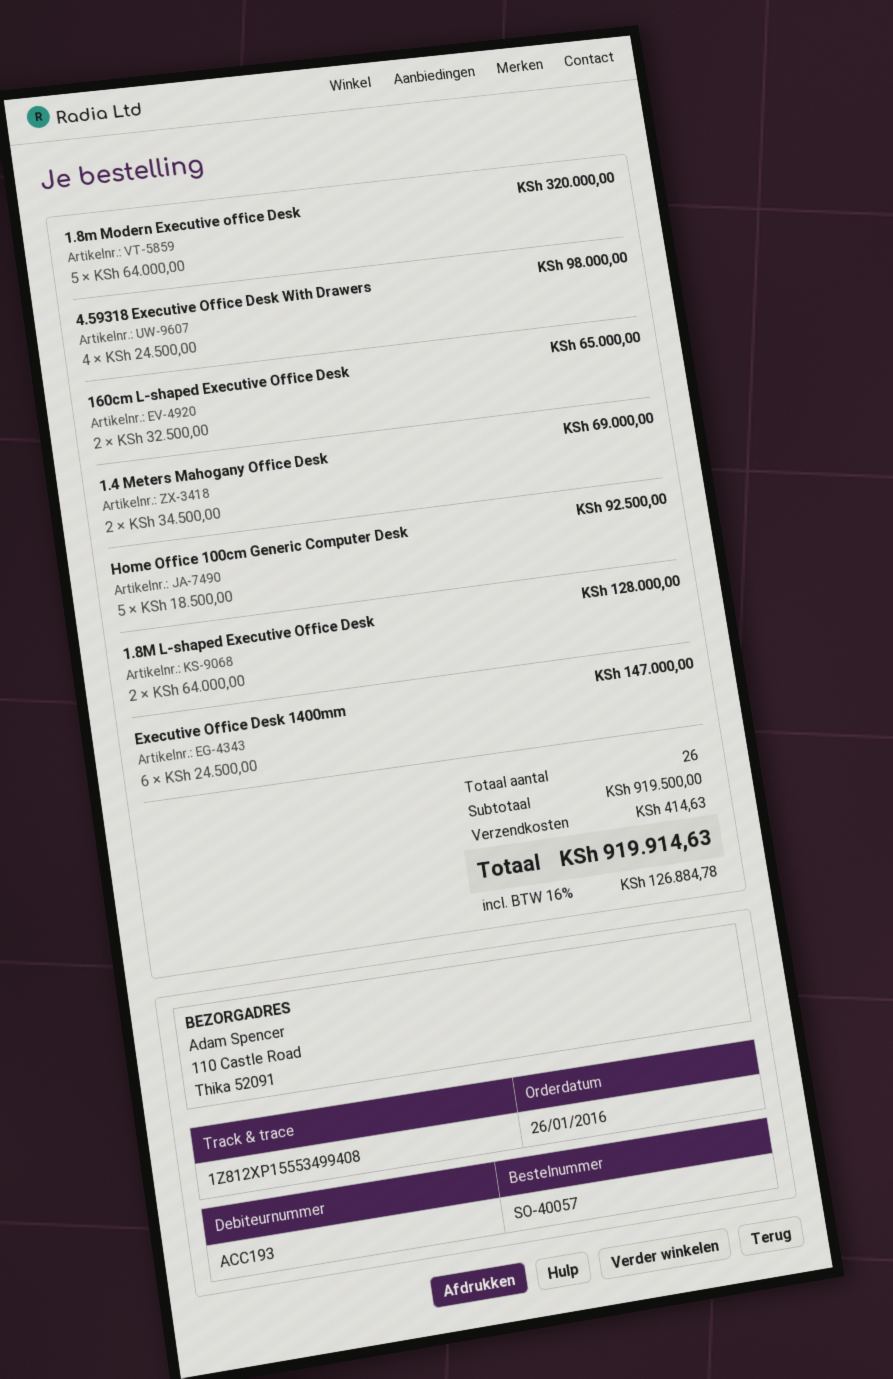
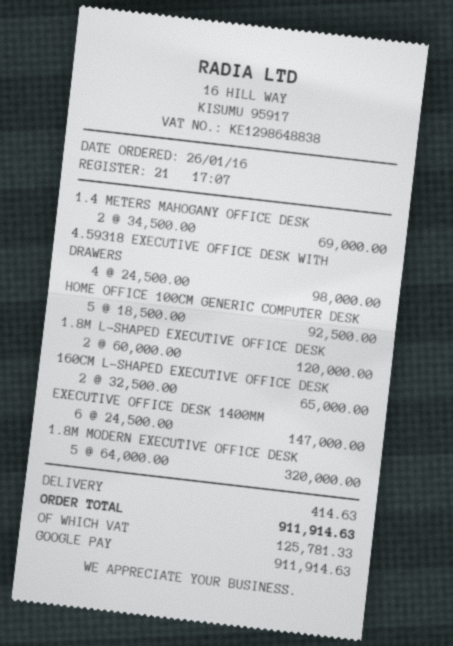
1.8M L-shaped Executive Office Desk: 2 x 64000.00 = 128000.00 -> 2 x 60000.00 = 120000.00
tax: 126884.78 -> 125781.33
total: 919914.63 -> 911914.63

